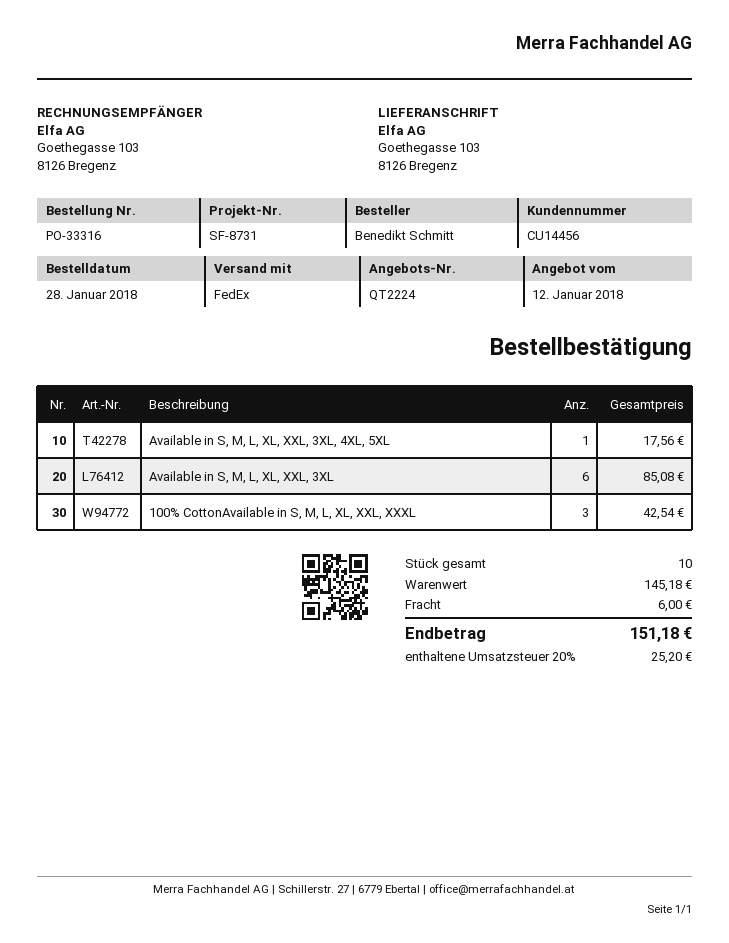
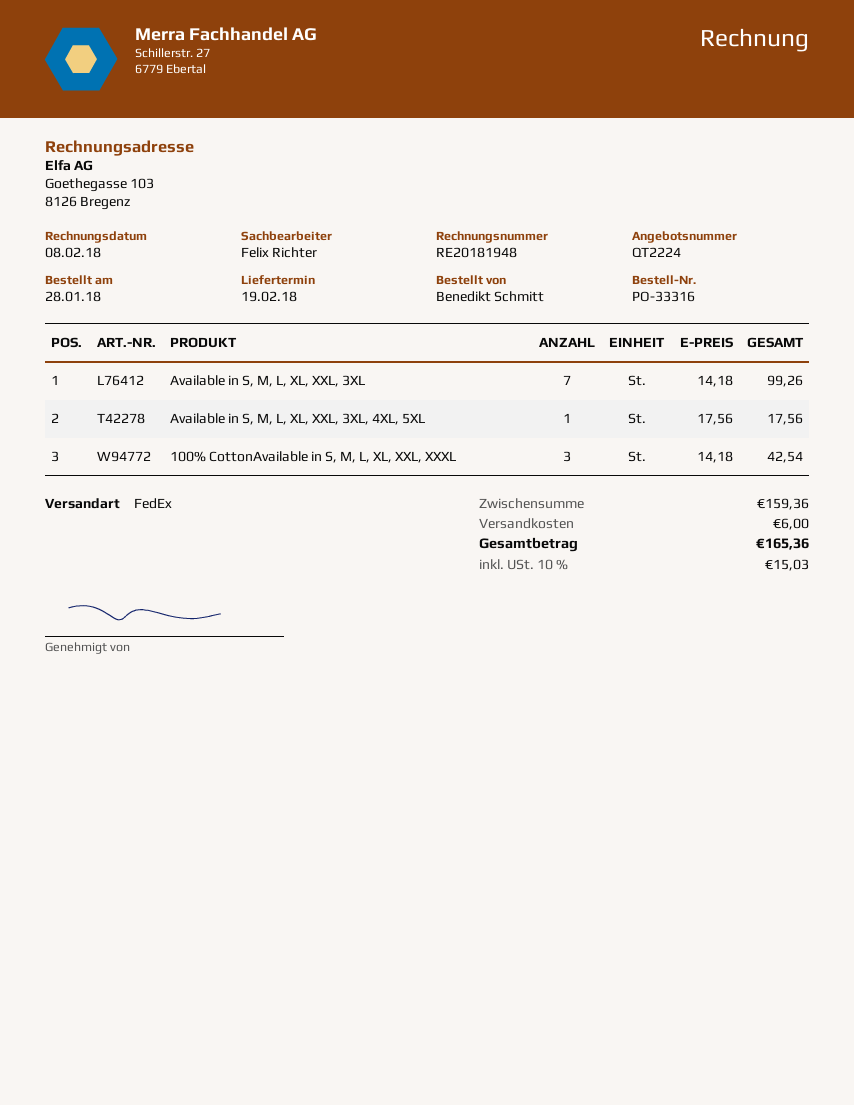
Available in S, M, L, XL, XXL, 3XL: 6 for 85.08 -> 7 for 99.26
subtotal: 145.18 -> 159.36
tax: 20% = 25.20 -> 10% = 15.03
total: 151.18 -> 165.36

